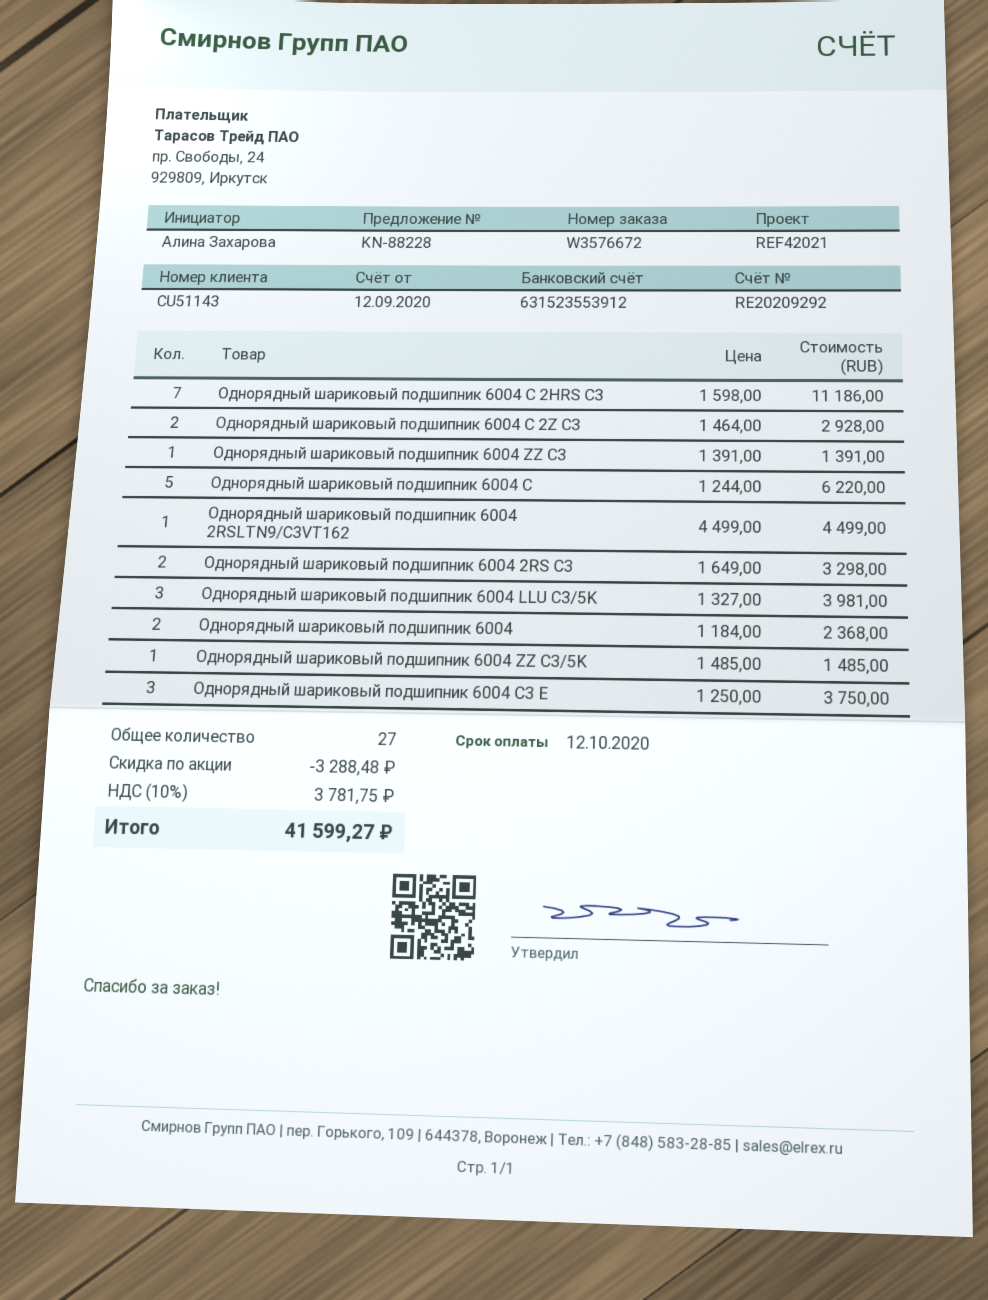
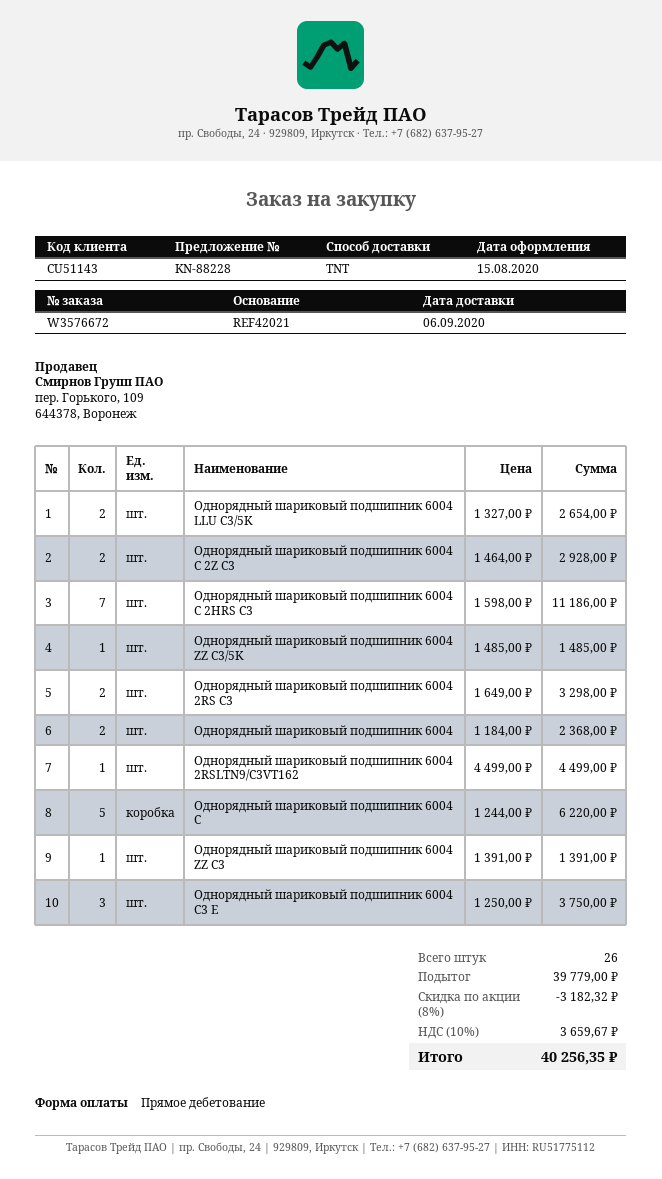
Однорядный шариковый подшипник 6004 LLU C3/5K: 3 x 1327.00 = 3981.00 -> 2 x 1327.00 = 2654.00
total quantity: 27 -> 26
discount: 3288.48 -> 3182.32
tax: 10% = 3781.75 -> 10% = 3659.67
total: 41599.27 -> 40256.35

